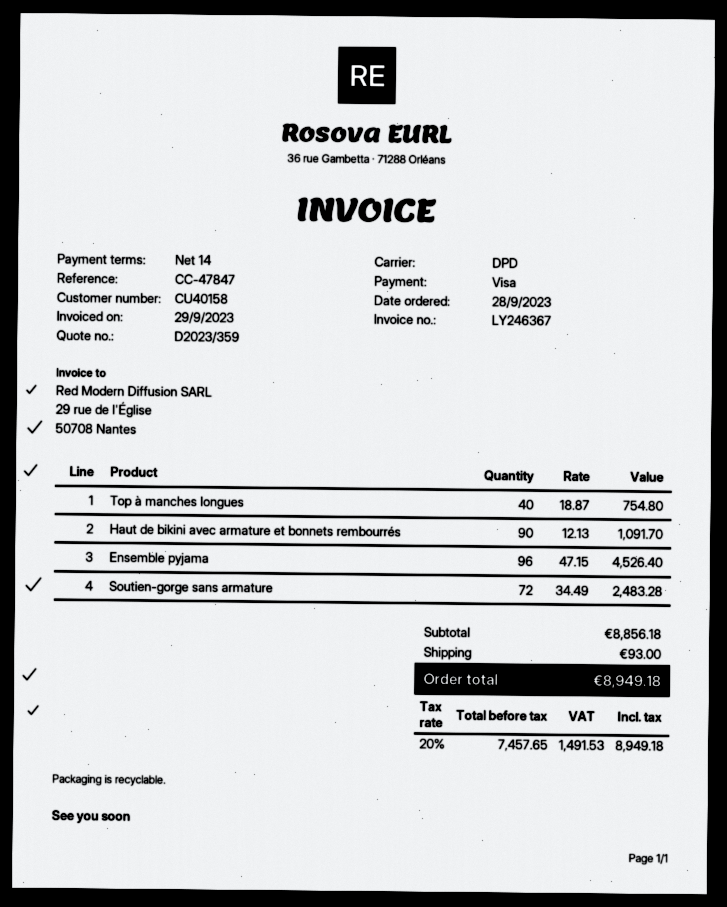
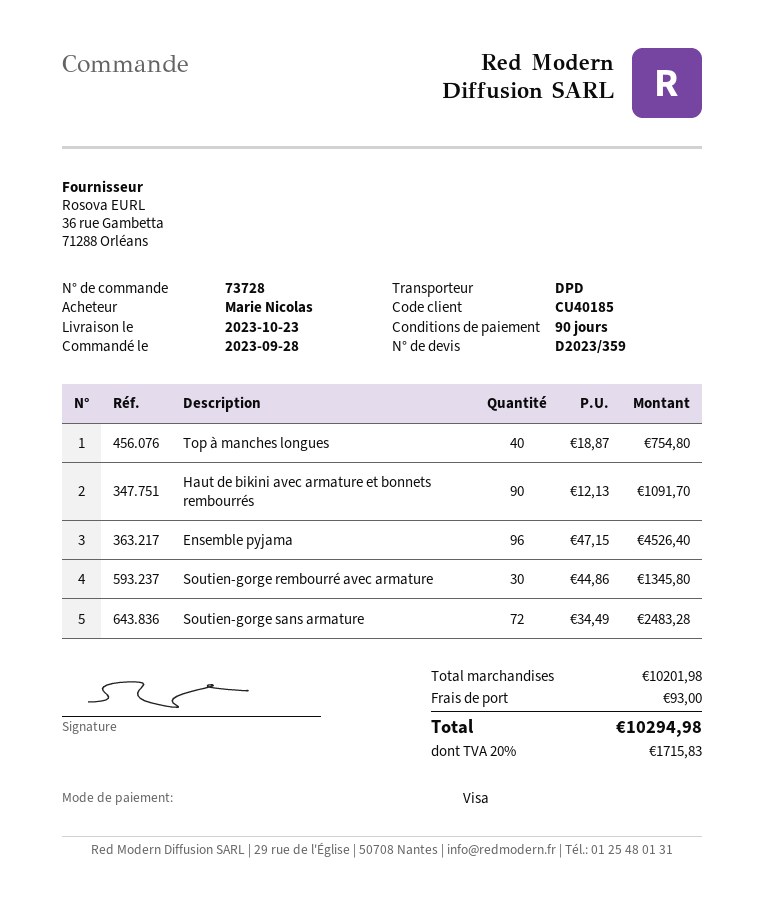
payment terms: 14 days -> 90 days
customer number: CU40158 -> CU40185
Soutien-gorge rembourré avec armature: none -> 30 x 44.86 = 1345.80
subtotal: 8856.18 -> 10201.98
tax: 20% = 1491.53 -> 20% = 1715.83
total: 8949.18 -> 10294.98

